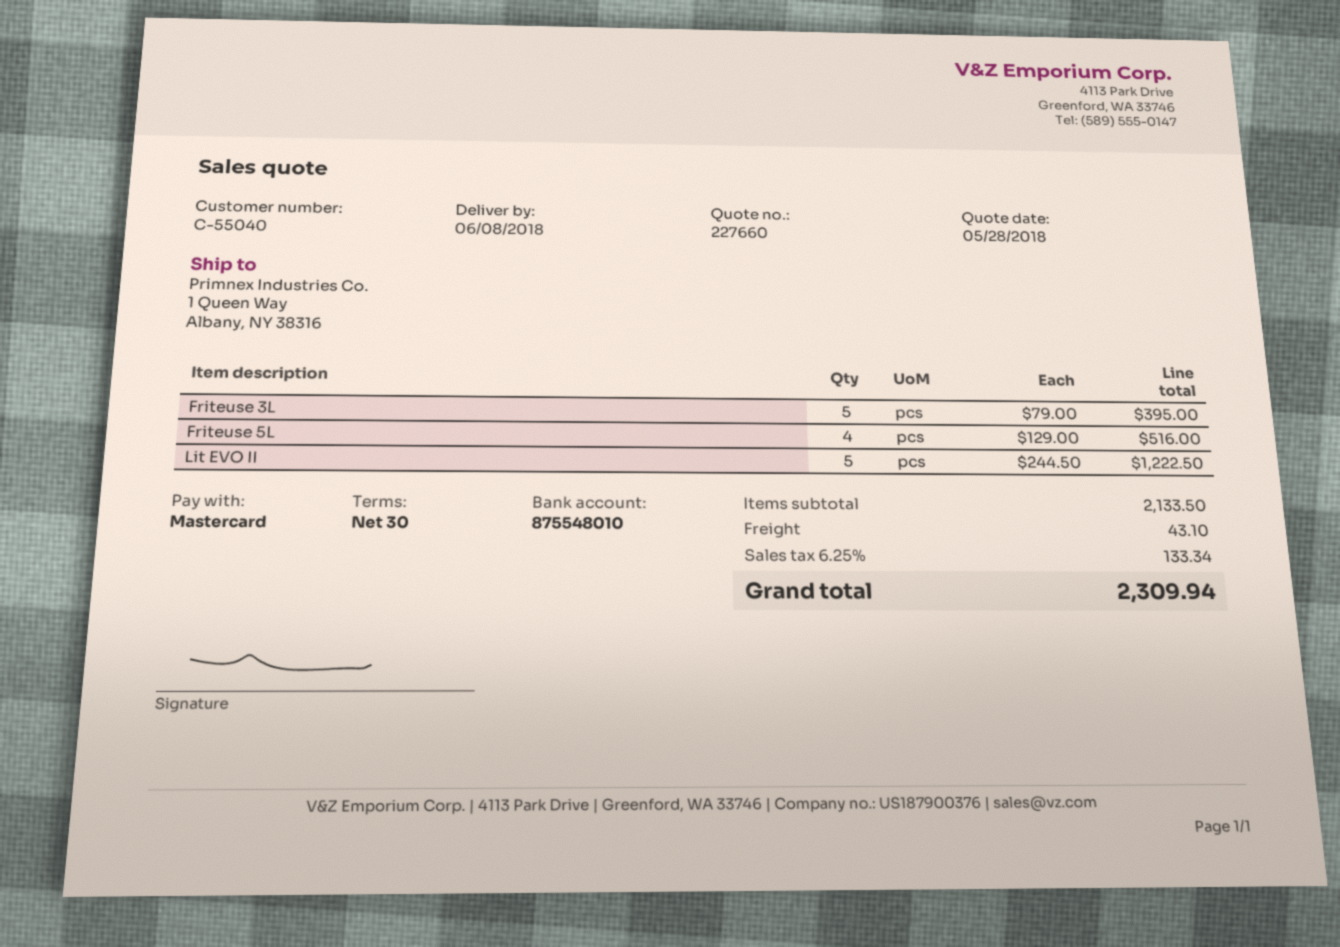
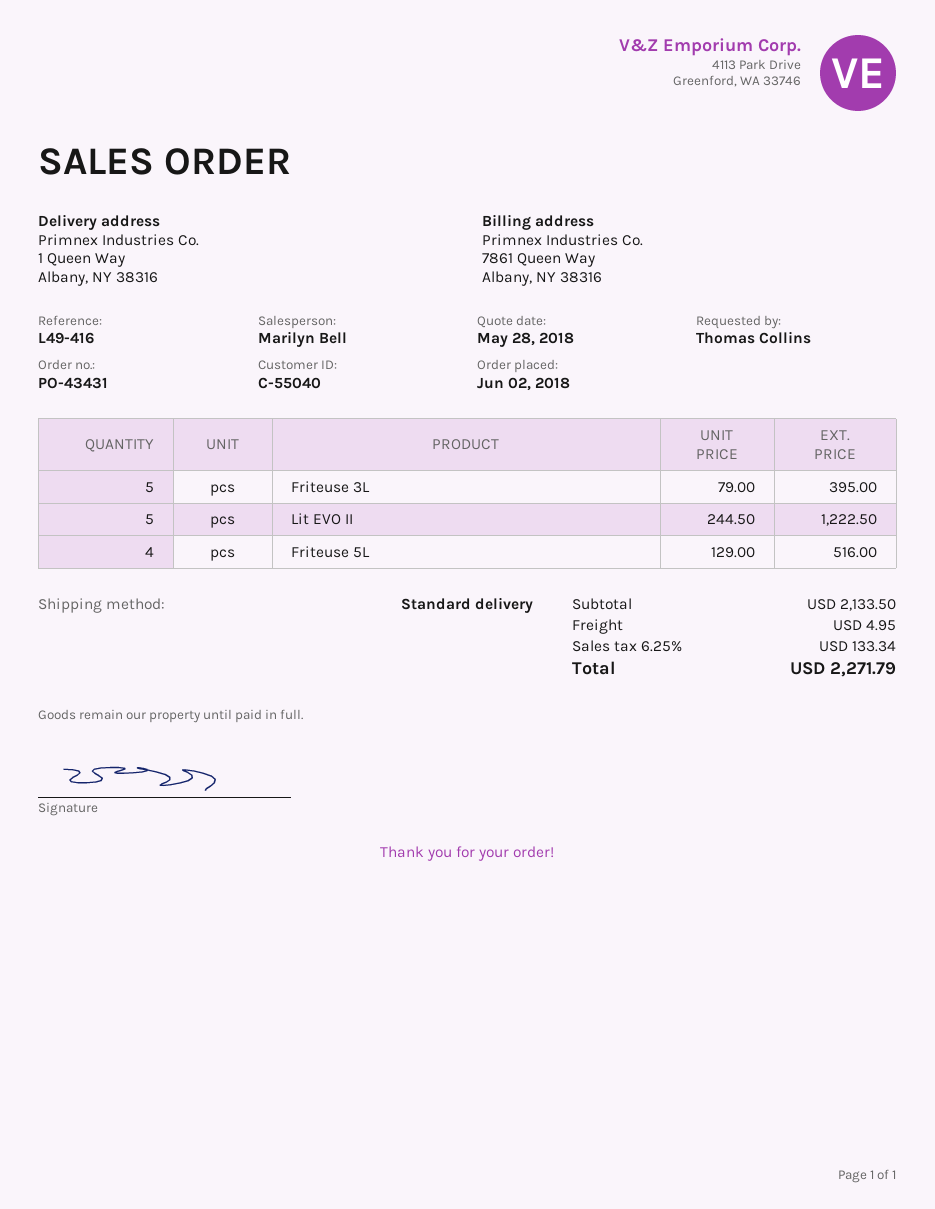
shipping: 43.10 -> 4.95
total: 2309.94 -> 2271.79

